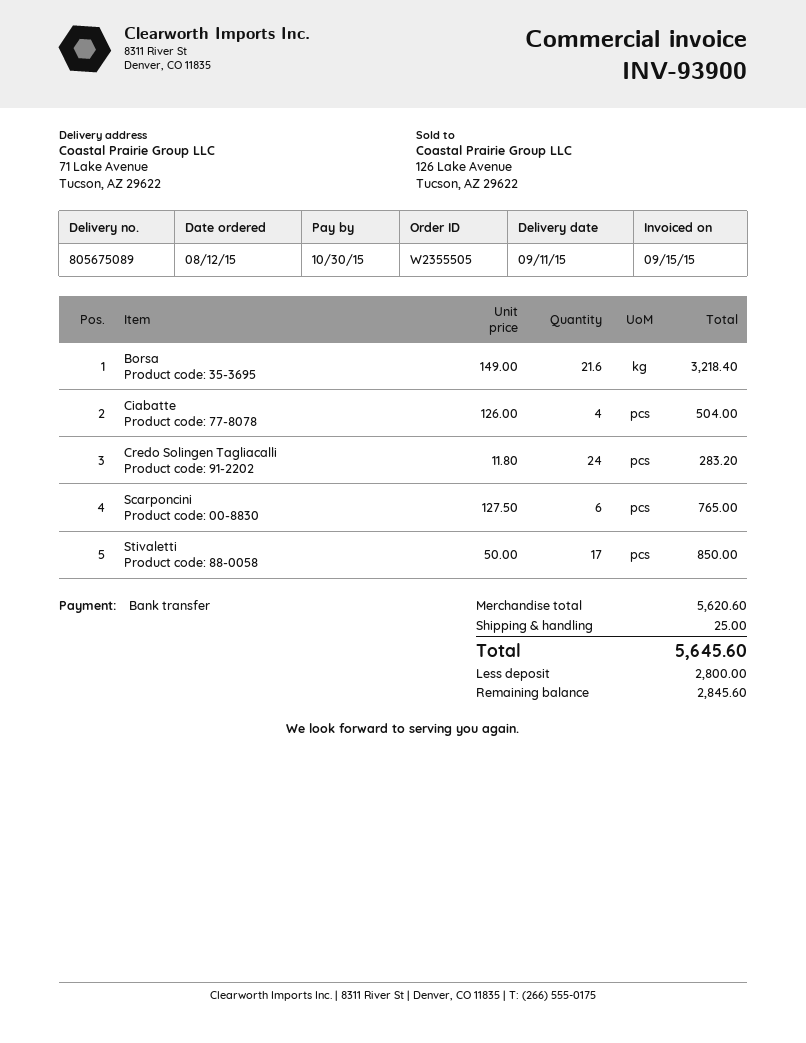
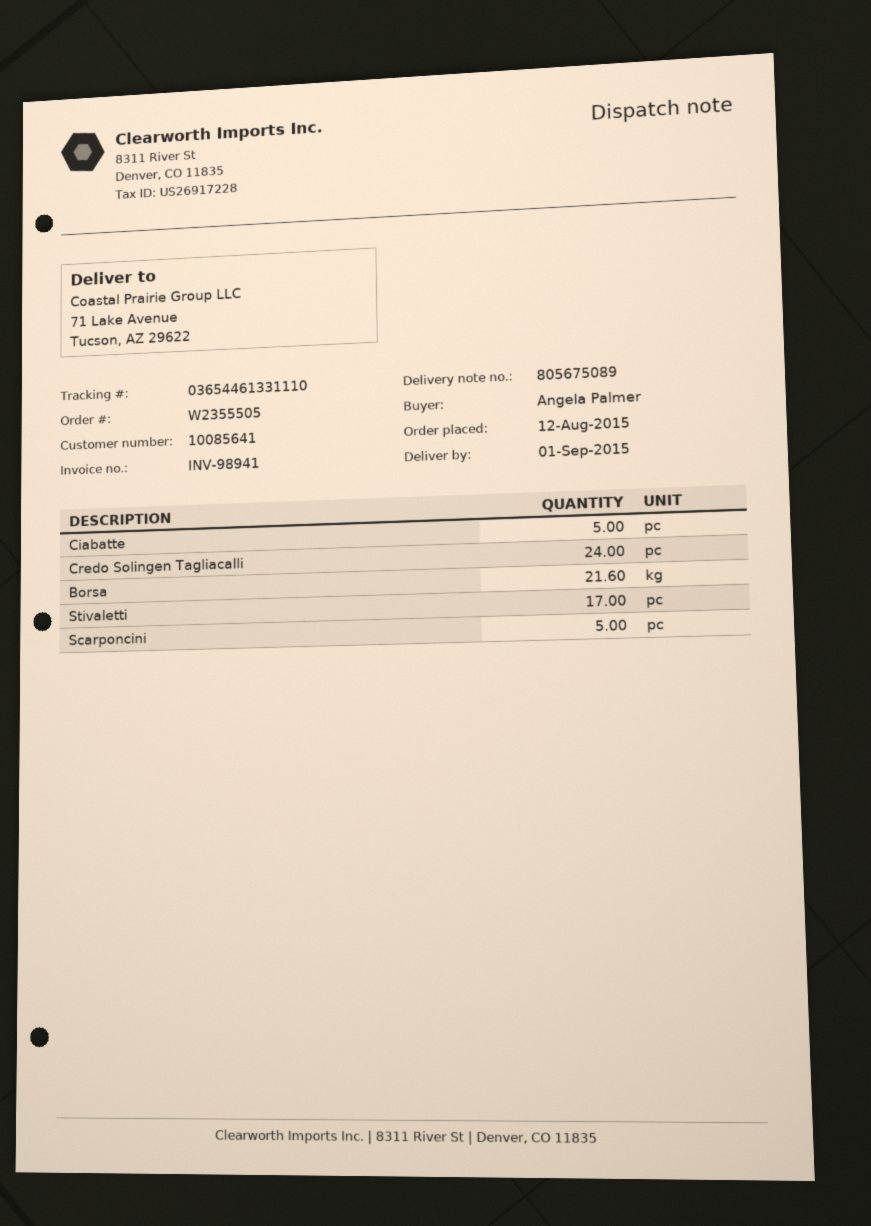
delivery date: 2015-09-11 -> 2015-09-01
invoice number: INV-93900 -> INV-98941
Ciabatte: 4 -> 5
Scarponcini: 6 -> 5

